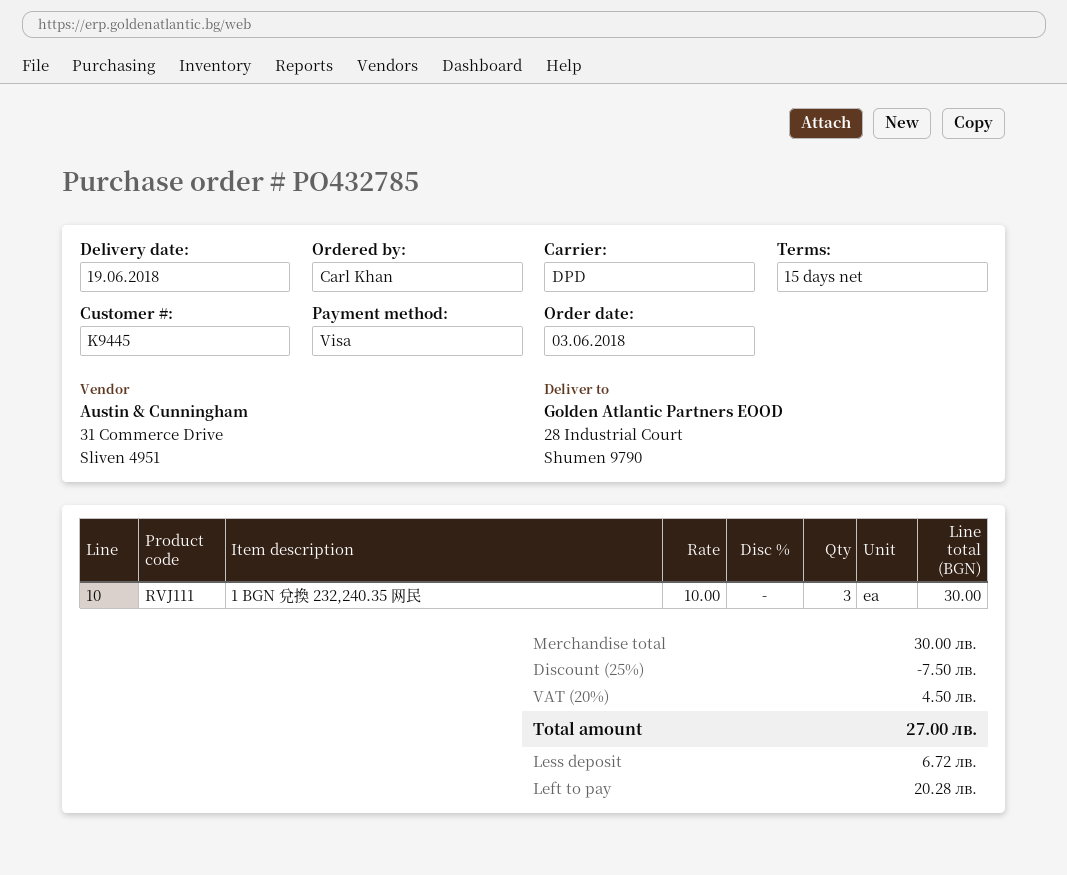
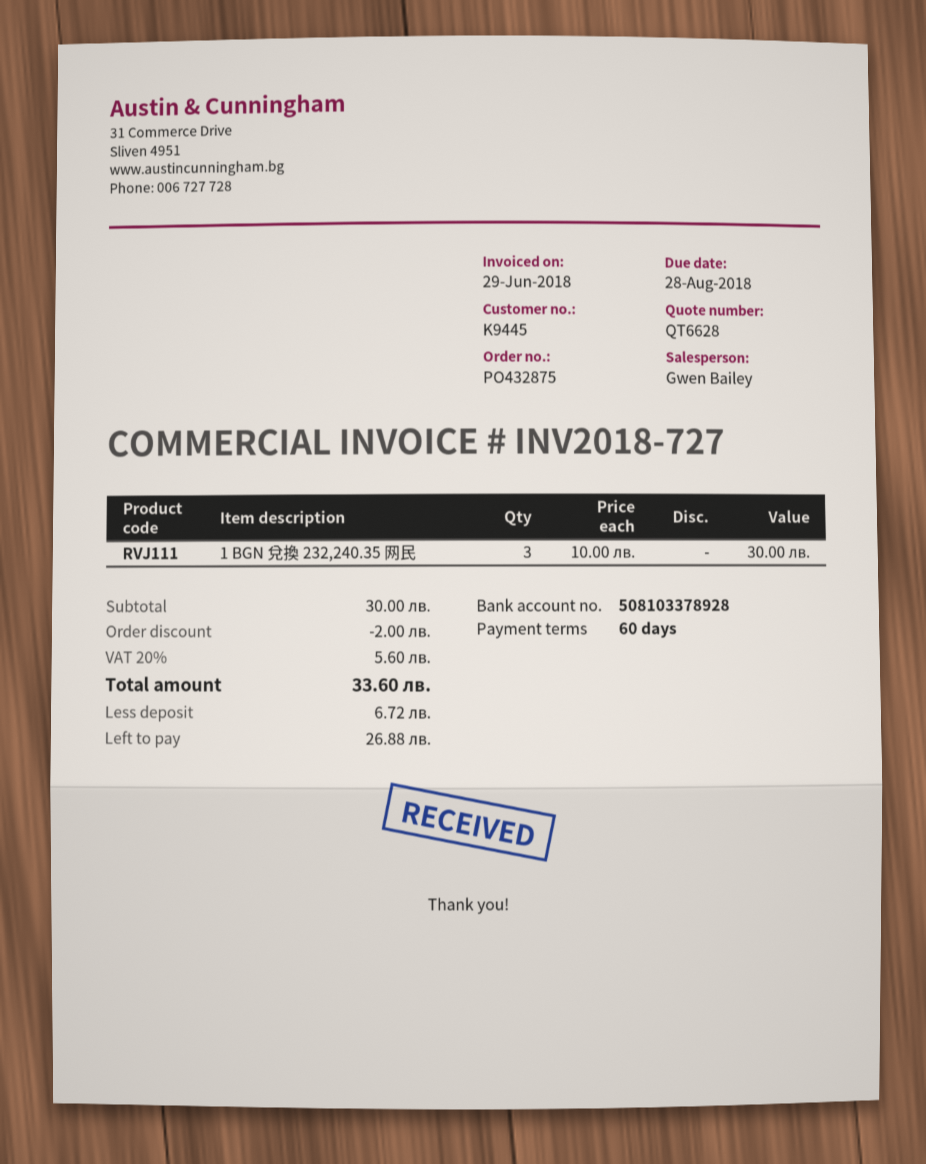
order number: PO432785 -> PO432875
payment terms: 15 days -> 60 days
discount: 7.50 -> 2.00
tax: 20% = 4.50 -> 20% = 5.60
total: 27.00 -> 33.60
balance: 20.28 -> 26.88

